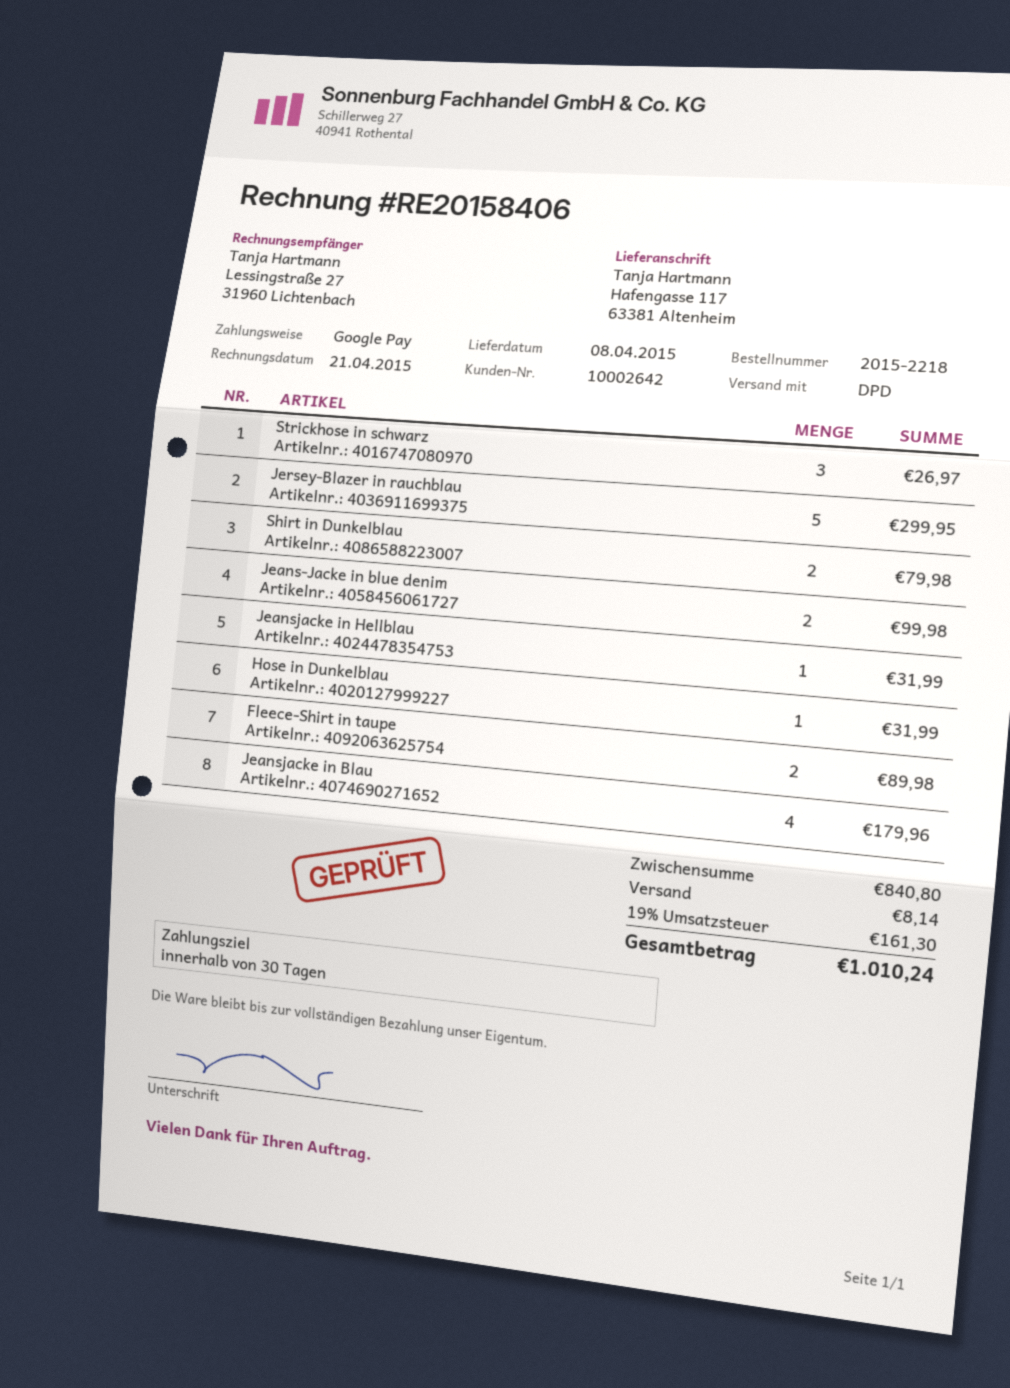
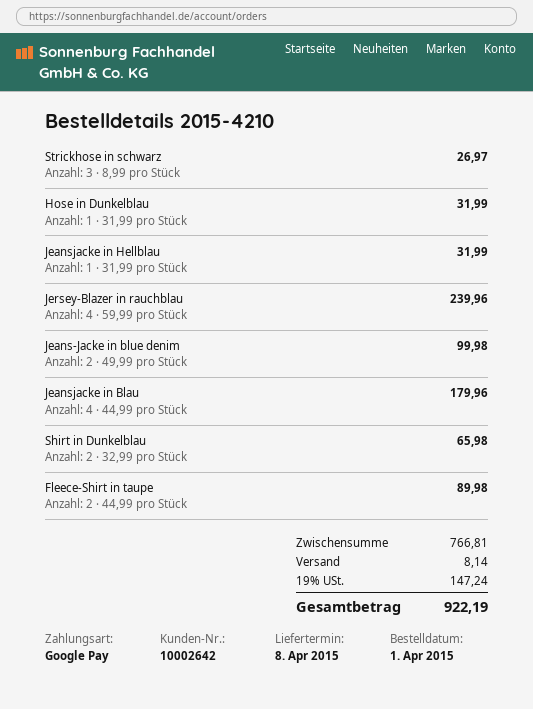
order number: 2015-2218 -> 2015-4210
Jersey-Blazer in rauchblau: 5 for 299.95 -> 4 for 239.96
Shirt in Dunkelblau: 2 for 79.98 -> 2 for 65.98
subtotal: 840.80 -> 766.81
tax: 19% = 161.30 -> 19% = 147.24
total: 1010.24 -> 922.19

